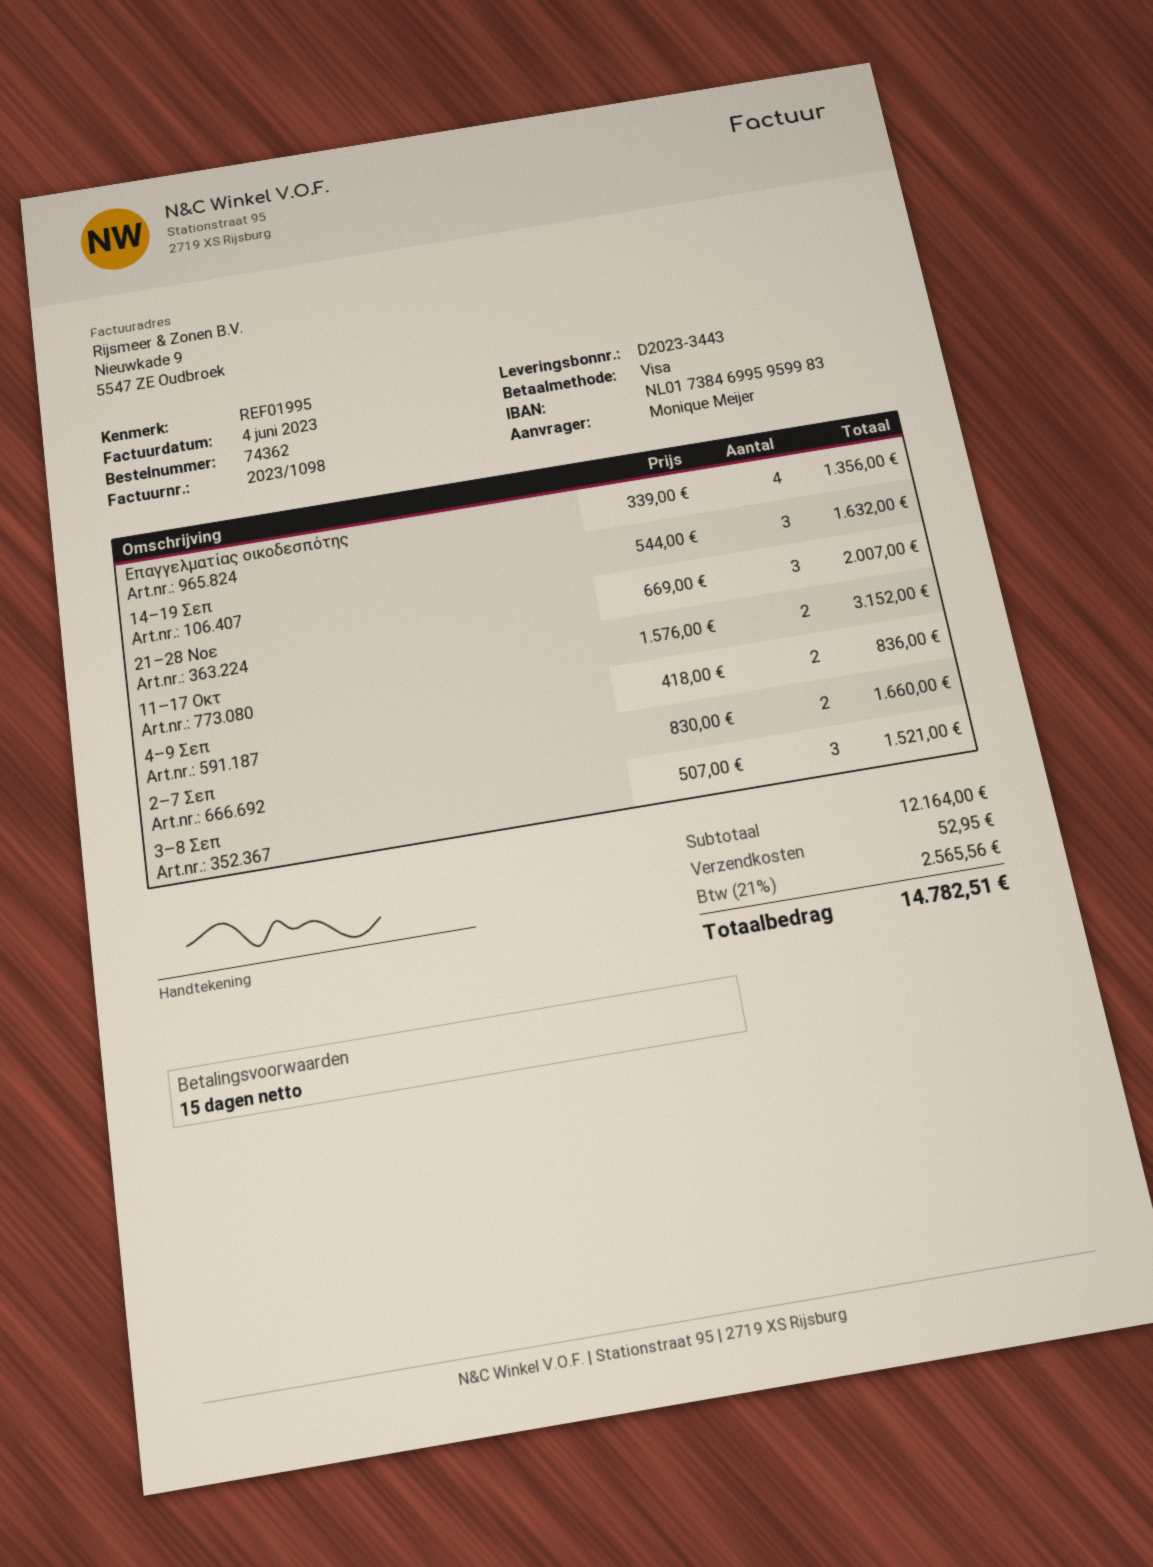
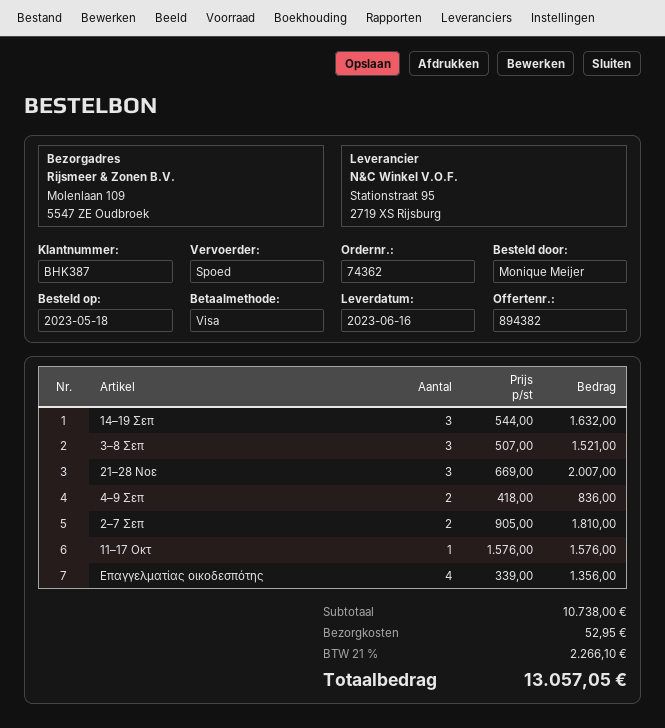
11–17 Οκτ: 2 x 1576.00 = 3152.00 -> 1 x 1576.00 = 1576.00
2–7 Σεπ: 2 x 830.00 = 1660.00 -> 2 x 905.00 = 1810.00
subtotal: 12164.00 -> 10738.00
tax: 21% = 2565.56 -> 21% = 2266.10
total: 14782.51 -> 13057.05

